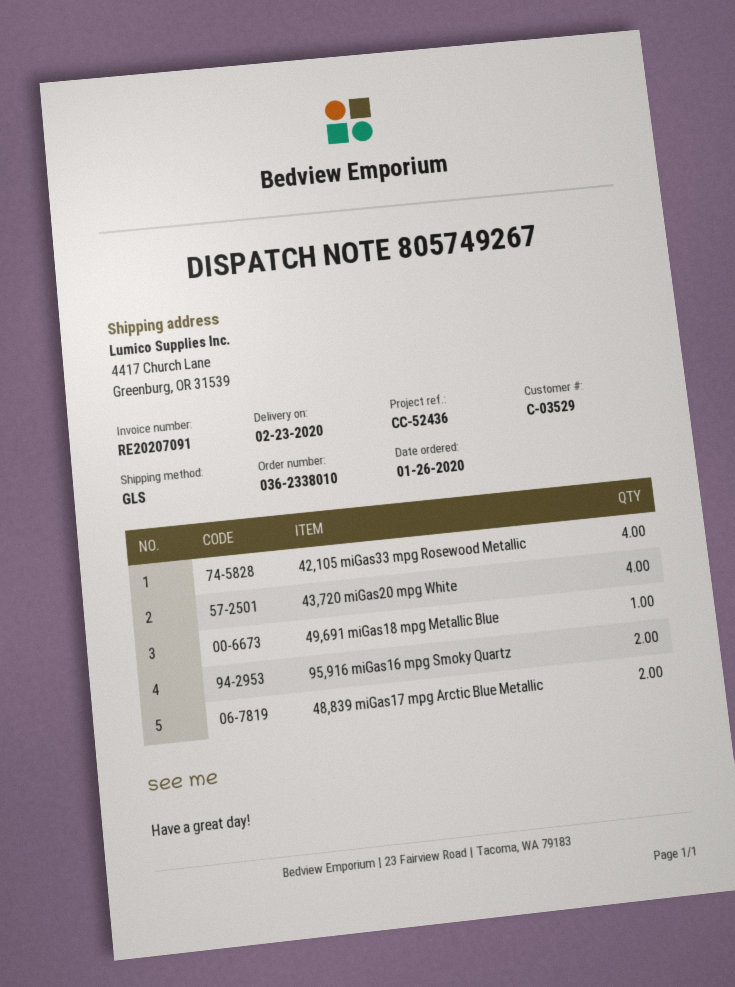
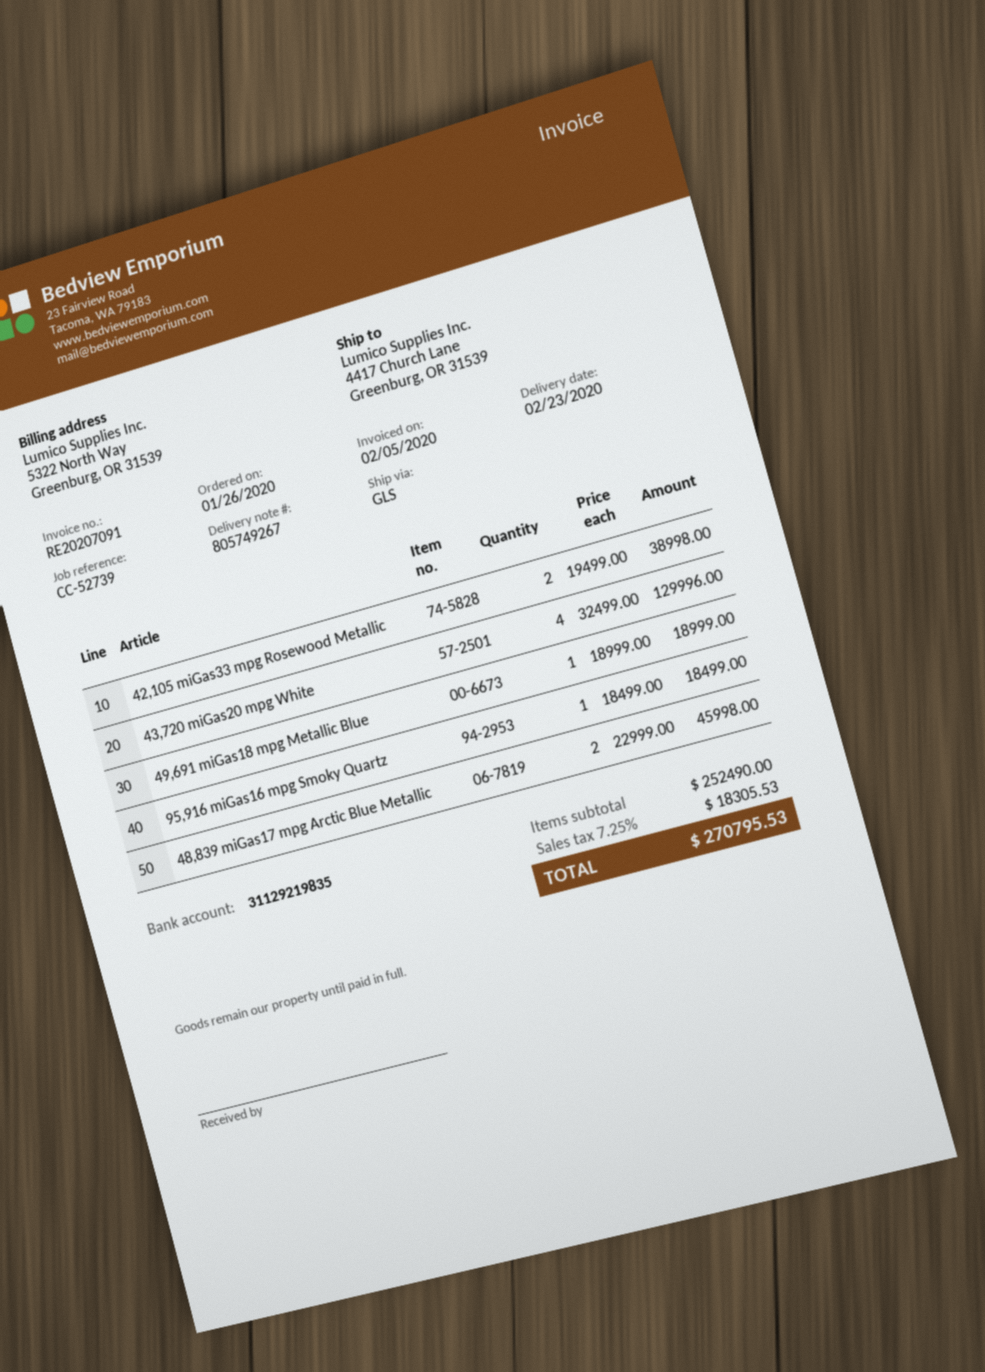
reference: CC-52436 -> CC-52739
42,105 miGas33 mpg Rosewood Metallic: 4 -> 2
95,916 miGas16 mpg Smoky Quartz: 2 -> 1

